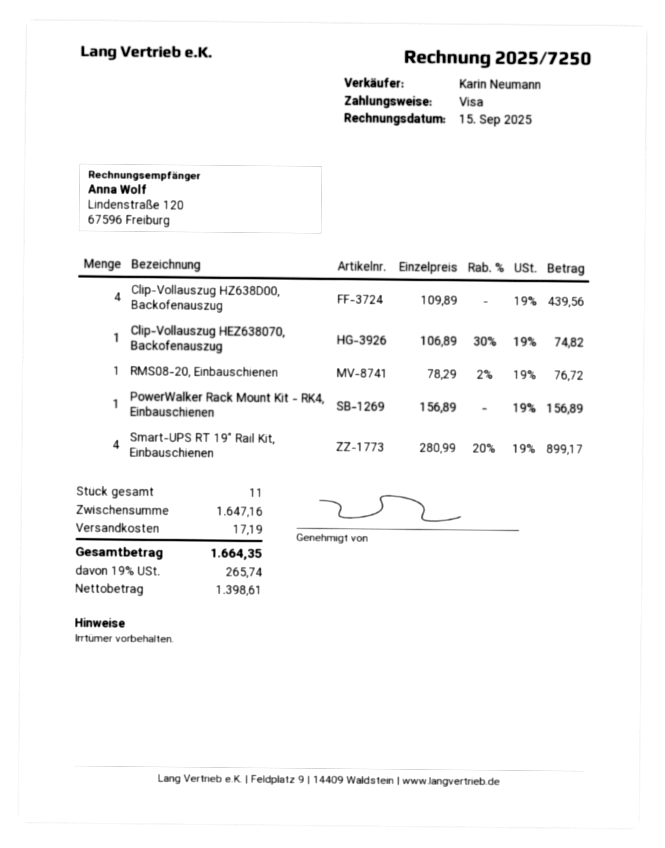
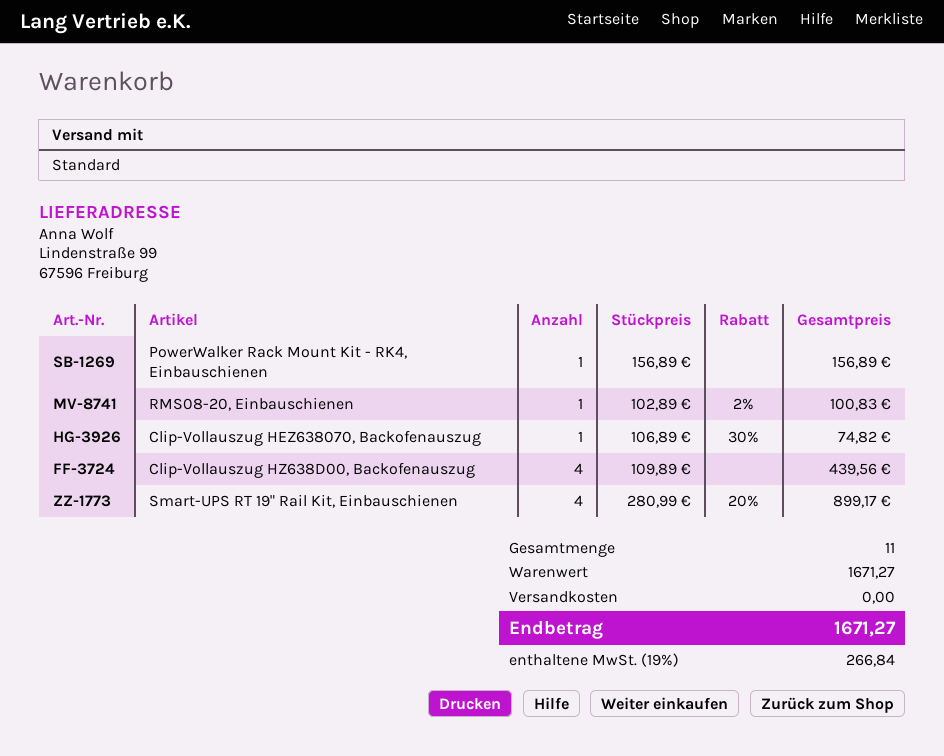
RMS08-20, Einbauschienen: 1 x 78.29 - 2% = 76.72 -> 1 x 102.89 - 2% = 100.83
subtotal: 1647.16 -> 1671.27
shipping: 17.19 -> 0.00
tax: 19% = 265.74 -> 19% = 266.84
total: 1664.35 -> 1671.27

